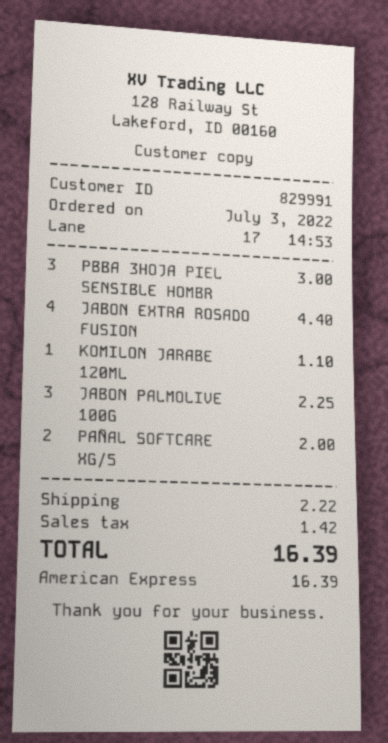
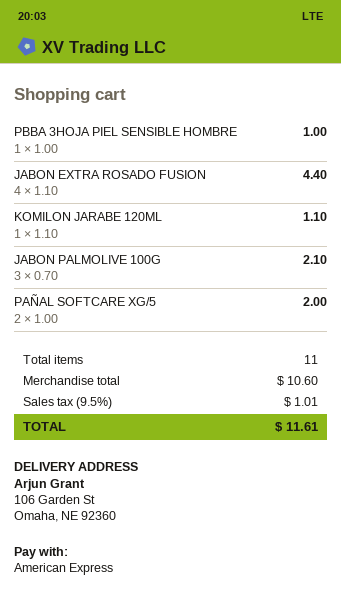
PBBA 3HOJA PIEL SENSIBLE HOMBR: 3 for 3.00 -> 1 for 1.00
JABON PALMOLIVE 100G: 3 for 2.25 -> 3 for 2.10
shipping: 2.22 -> none
tax: 1.42 -> 1.01
total: 16.39 -> 11.61

